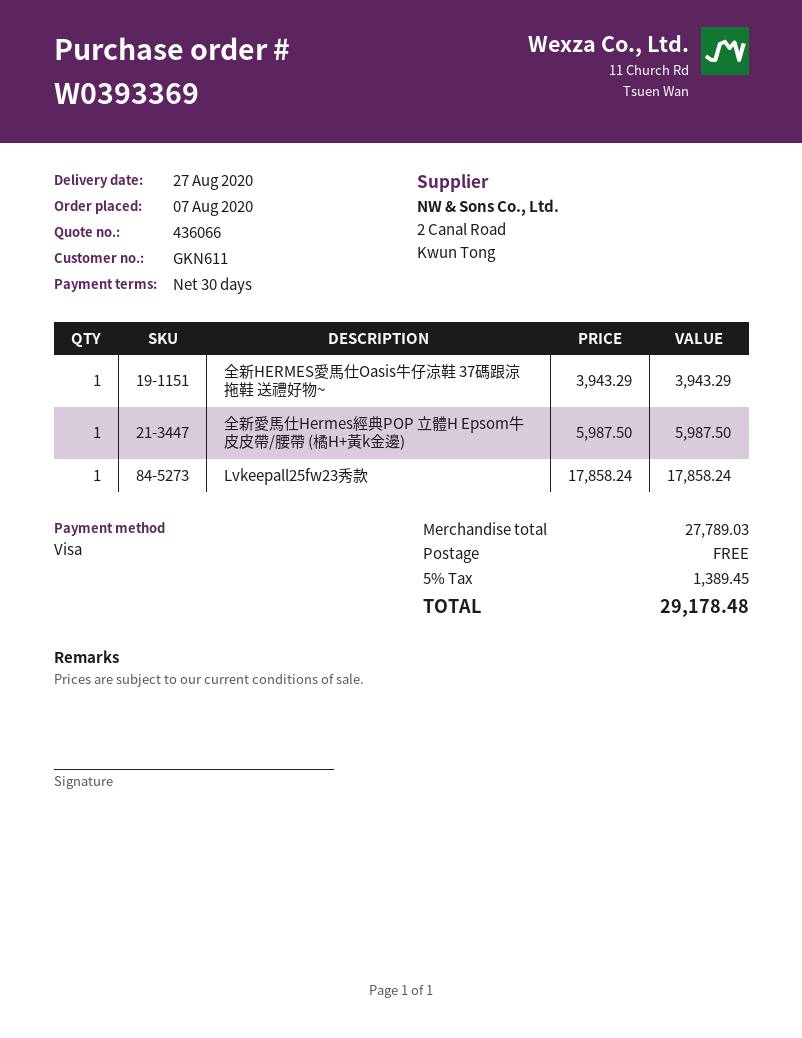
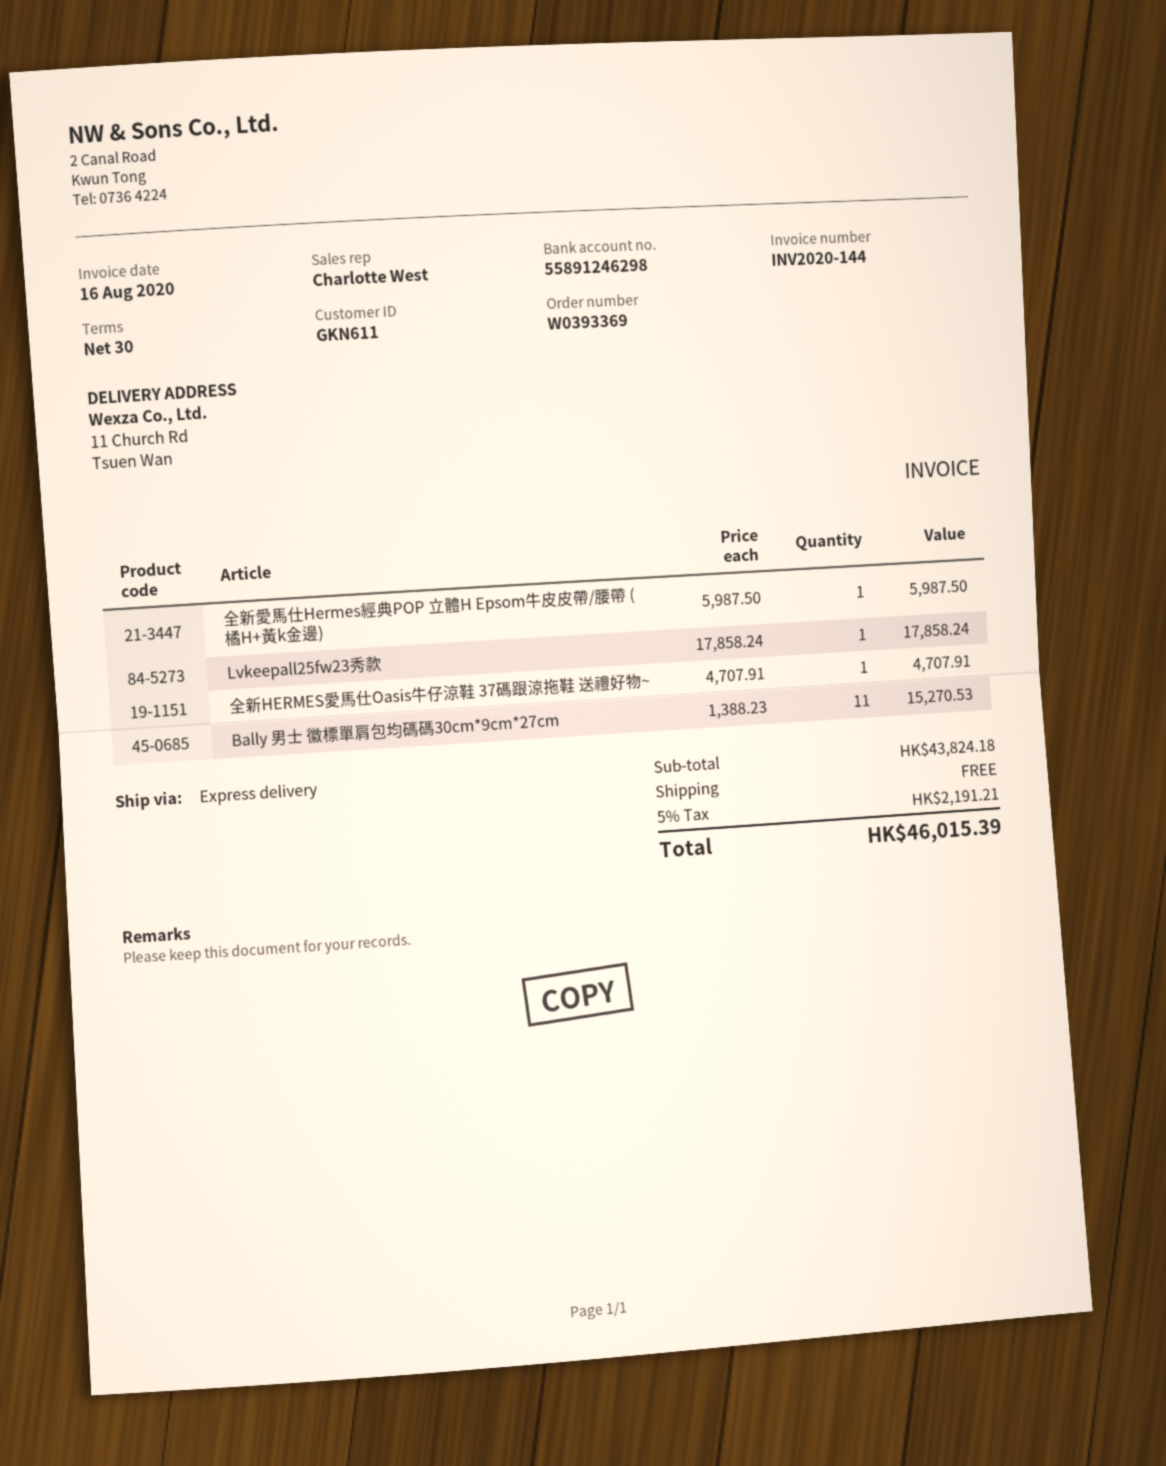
全新HERMES愛馬仕Oasis牛仔涼鞋 37碼跟涼拖鞋 送禮好物~: 1 x 3943.29 = 3943.29 -> 1 x 4707.91 = 4707.91
Bally 男士 徽標單肩包均碼碼30cm*9cm*27cm: none -> 11 x 1388.23 = 15270.53
subtotal: 27789.03 -> 43824.18
tax: 5% = 1389.45 -> 5% = 2191.21
total: 29178.48 -> 46015.39

